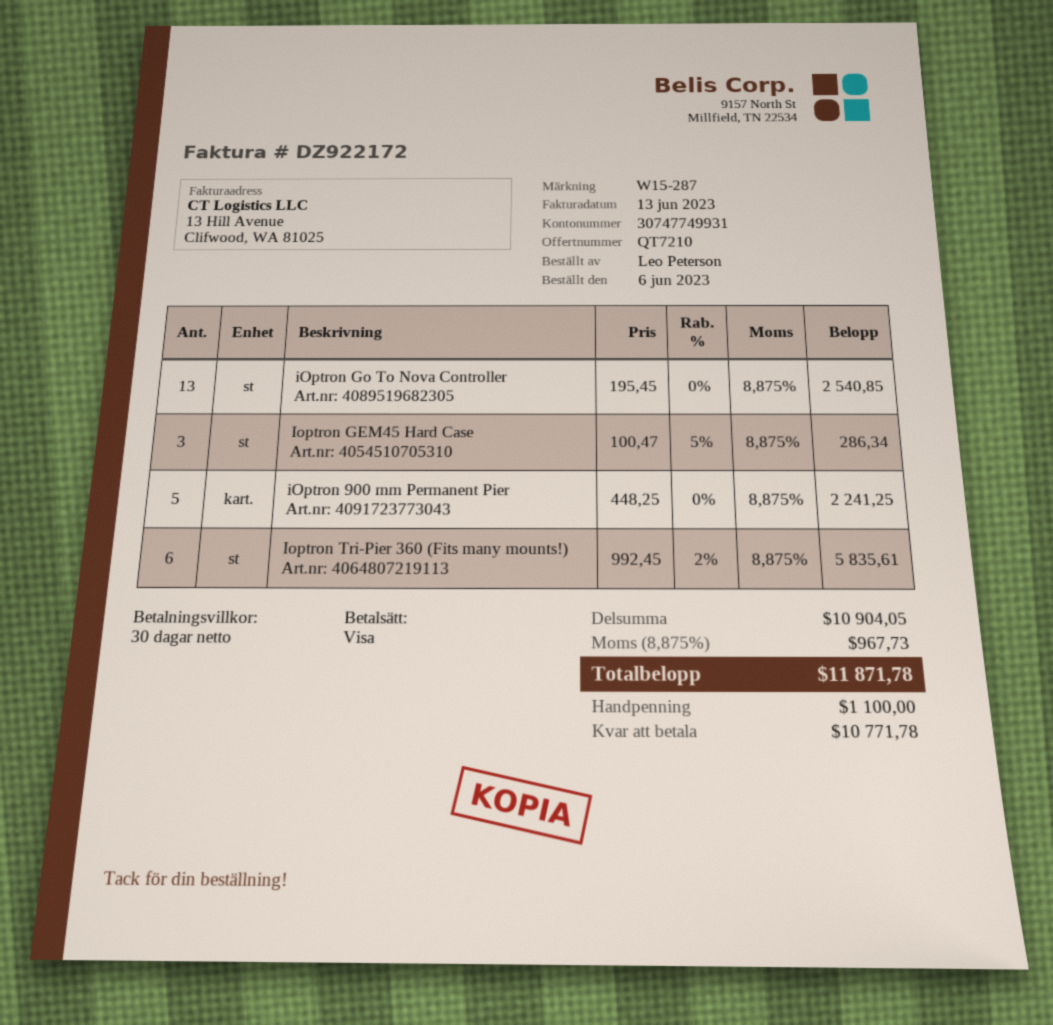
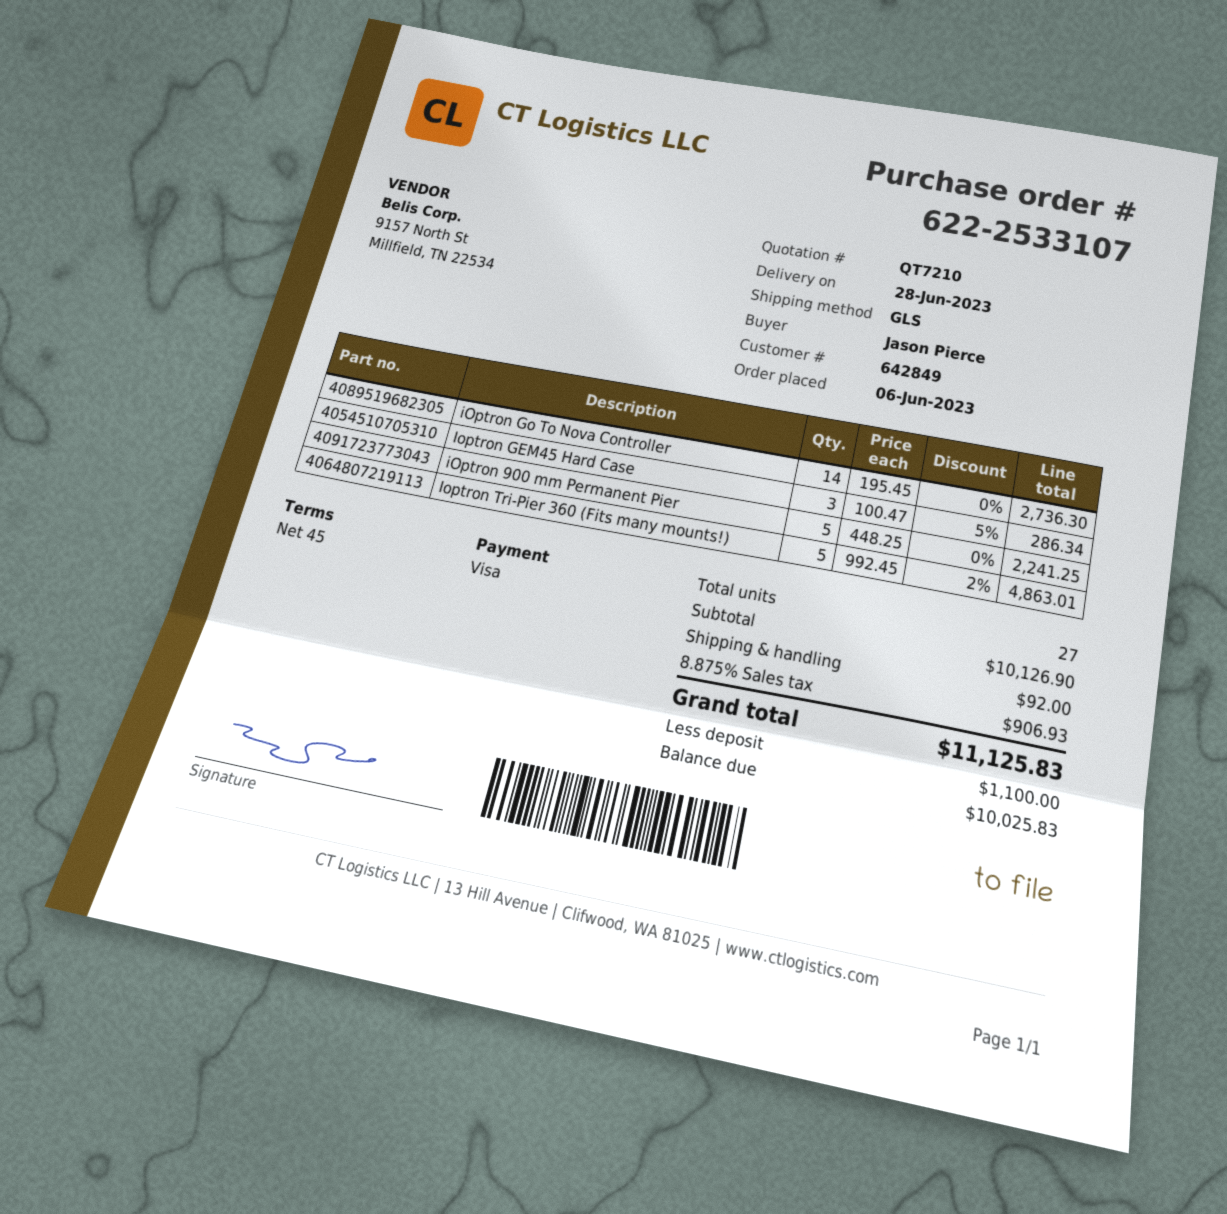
payment terms: 30 days -> 45 days
ordered by: Leo Peterson -> Jason Pierce
iOptron Go To Nova Controller: 13 x 195.45 = 2540.85 -> 14 x 195.45 = 2736.30
Ioptron Tri-Pier 360 (Fits many mounts!): 6 x 992.45 - 2% = 5835.61 -> 5 x 992.45 - 2% = 4863.01
subtotal: 10904.05 -> 10126.90
shipping: none -> 92.00
tax: 8.875% = 967.73 -> 8.875% = 906.93
total: 11871.78 -> 11125.83
balance: 10771.78 -> 10025.83

